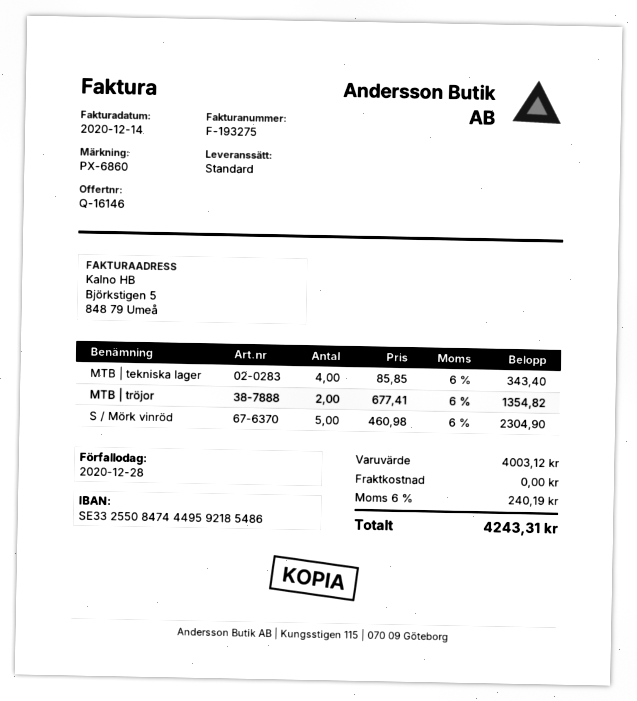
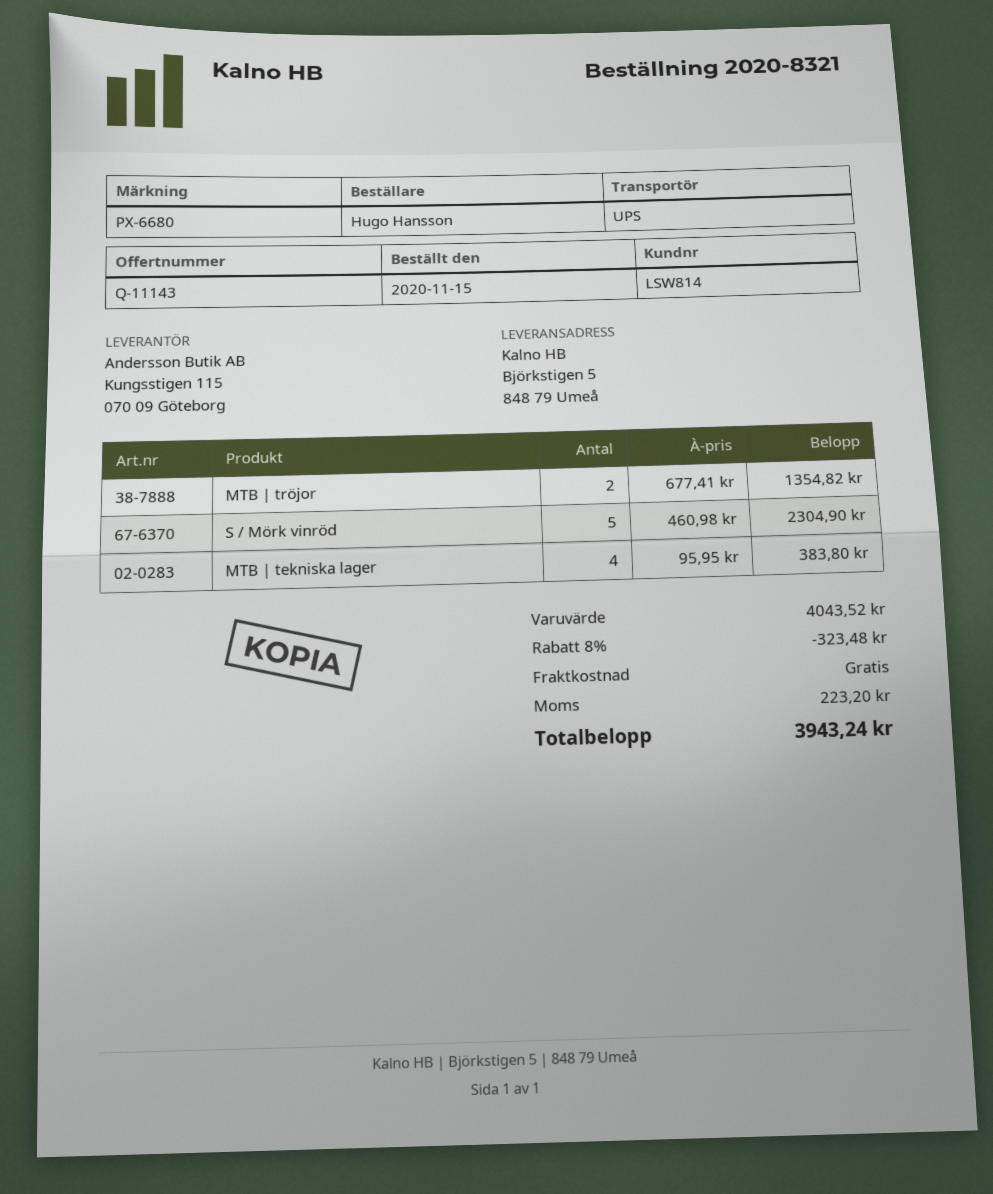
quote number: Q-16146 -> Q-11143
reference: PX-6860 -> PX-6680
shipping method: standard -> UPS
MTB | tekniska lager: 4 x 85.85 = 343.40 -> 4 x 95.95 = 383.80
subtotal: 4003.12 -> 4043.52
discount: none -> 8% = 323.48
tax: 240.19 -> 223.20
total: 4243.31 -> 3943.24

